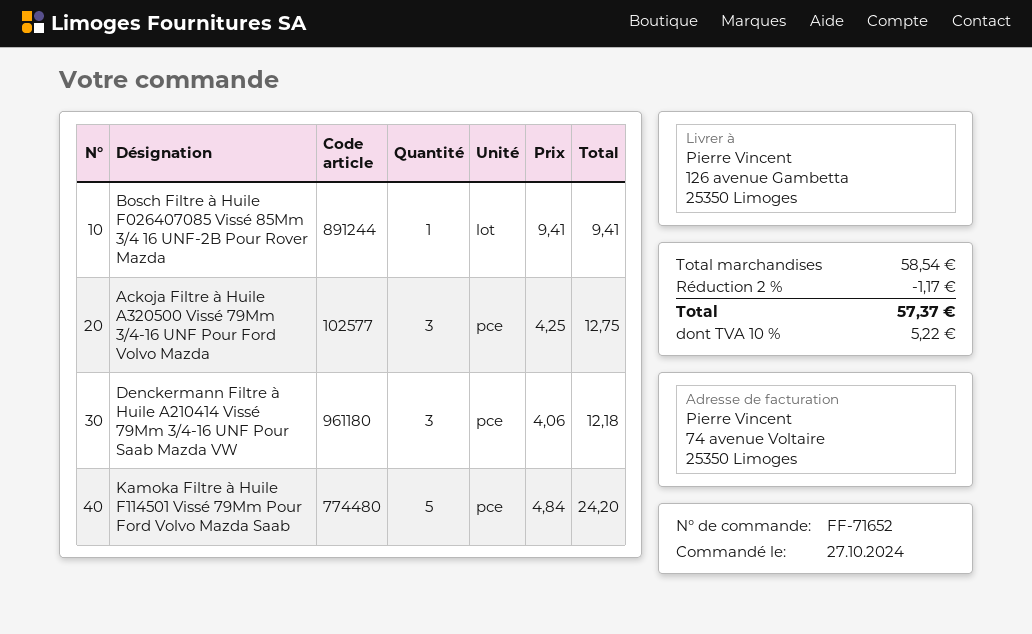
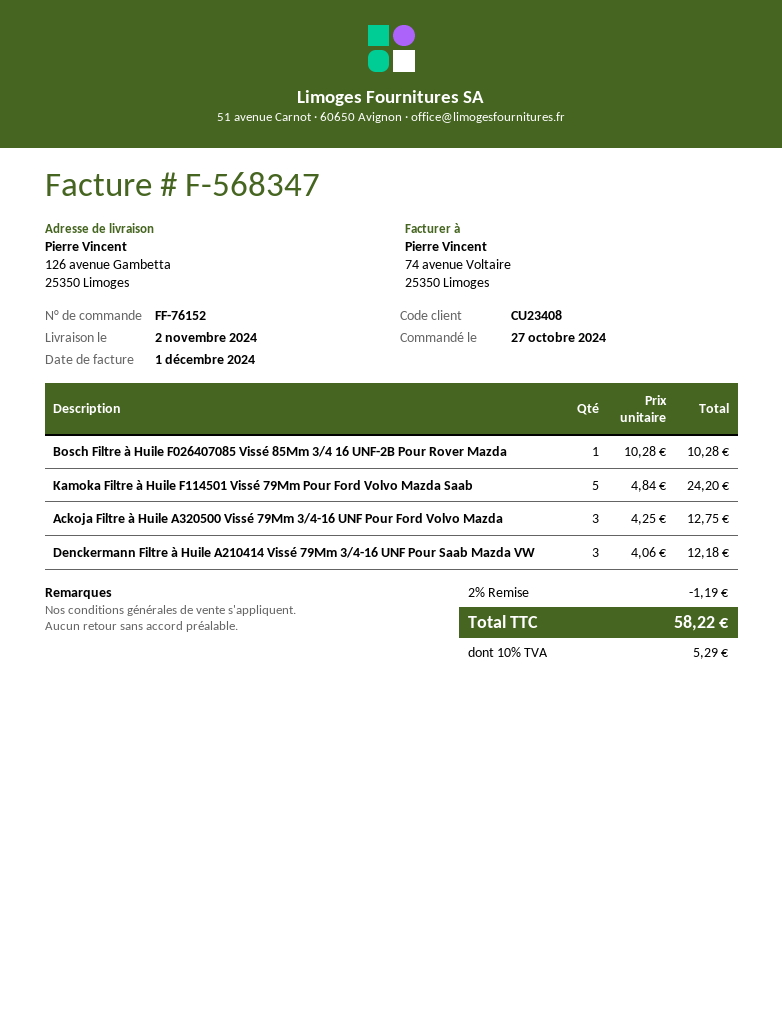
order number: FF-71652 -> FF-76152
Bosch Filtre à Huile F026407085 Vissé 85Mm 3/4 16 UNF-2B Pour Rover Mazda: 1 x 9.41 = 9.41 -> 1 x 10.28 = 10.28
discount: 2% = 1.17 -> 2% = 1.19
tax: 10% = 5.22 -> 10% = 5.29
total: 57.37 -> 58.22

